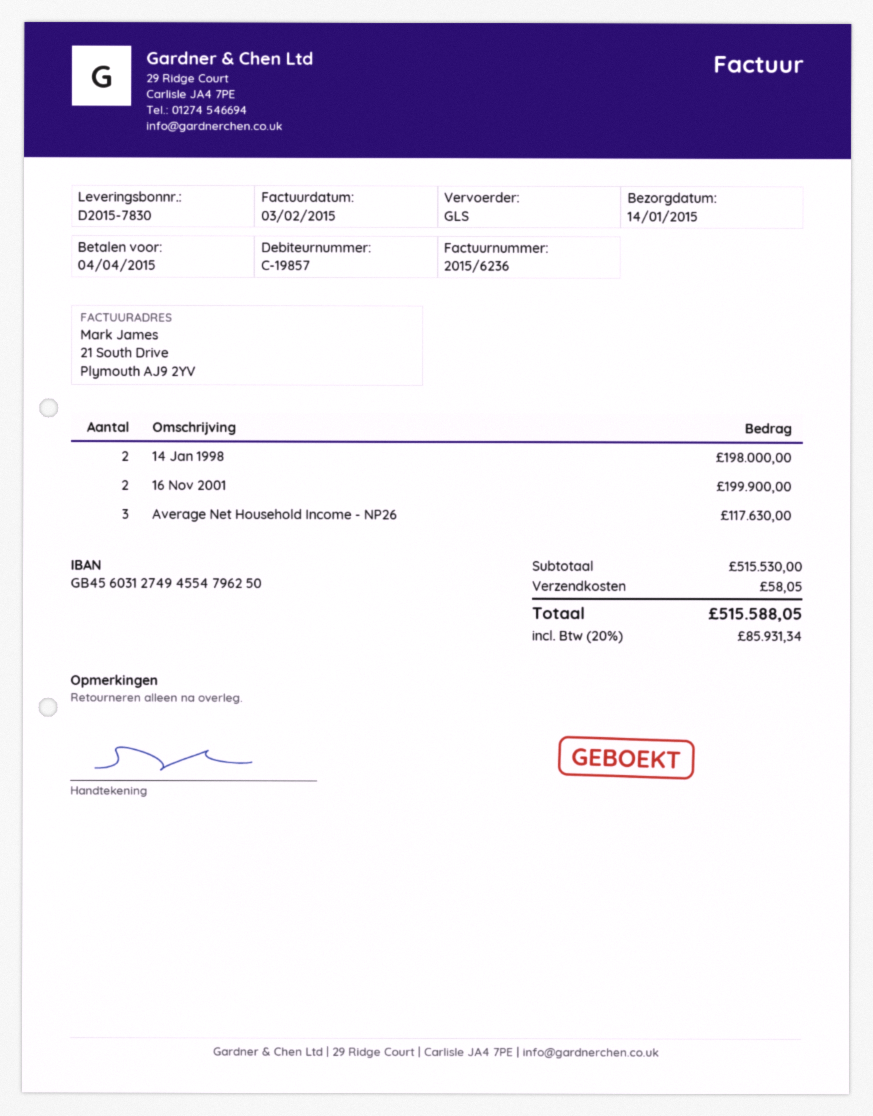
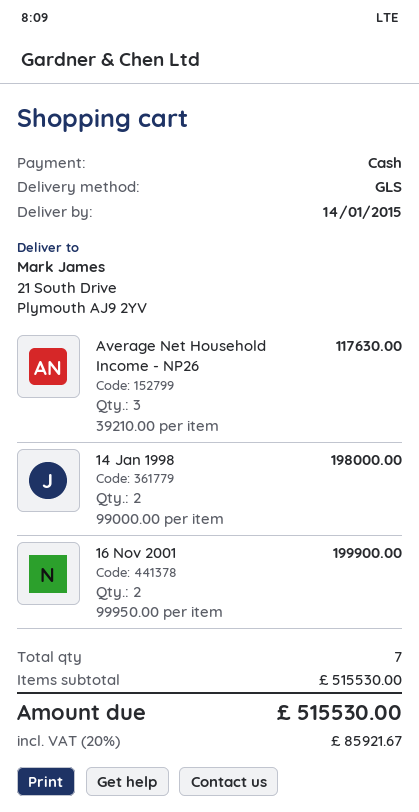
shipping: 58.05 -> none
tax: 20% = 85931.34 -> 20% = 85921.67
total: 515588.05 -> 515530.00

